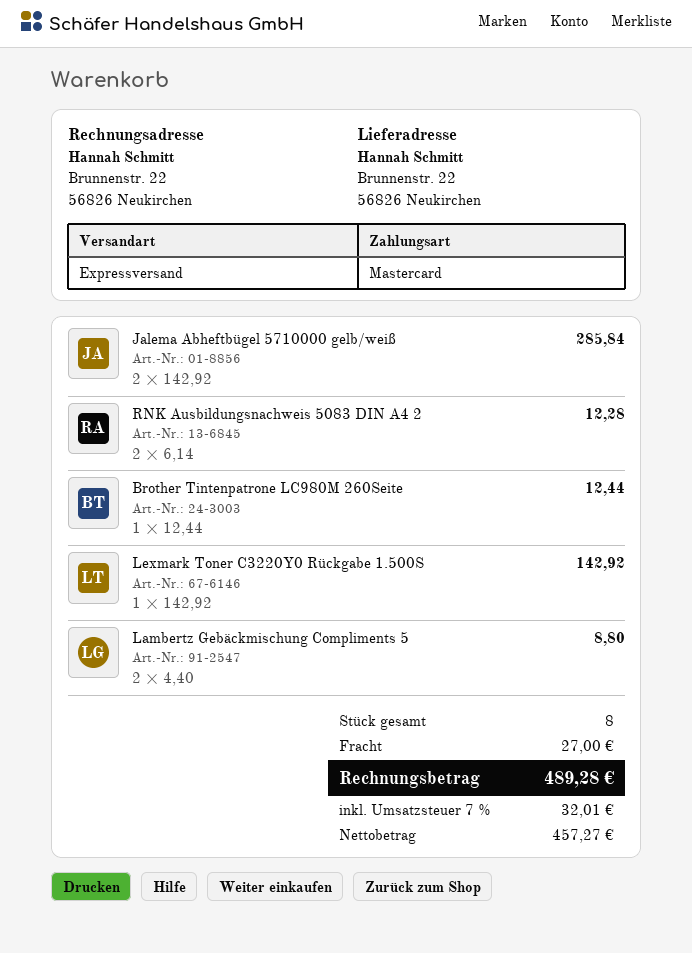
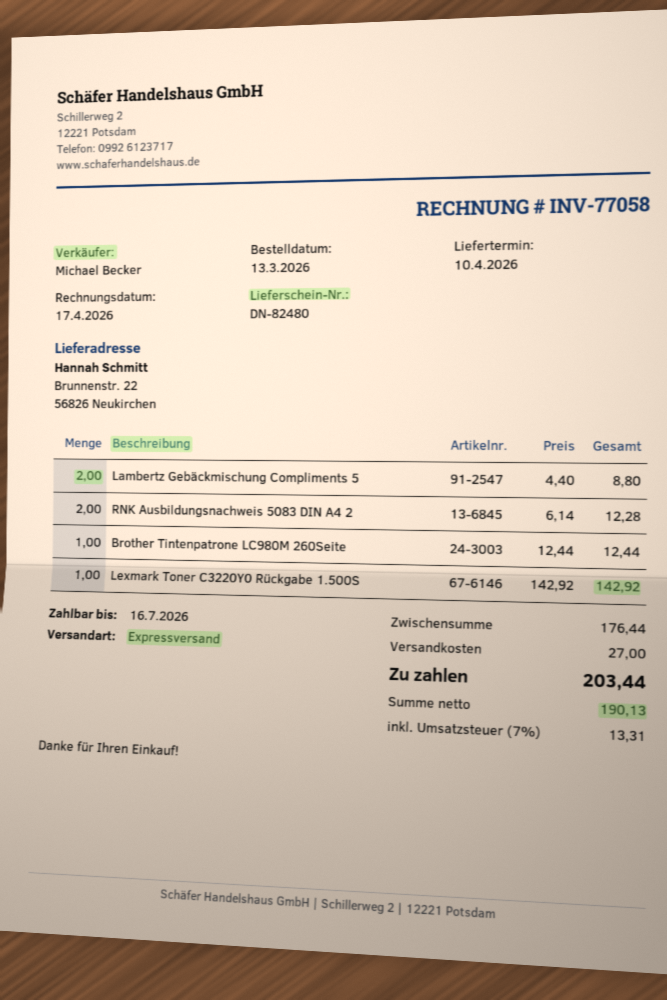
Jalema Abheftbügel 5710000 gelb/weiß: 2 x 142.92 = 285.84 -> none
net: 457.27 -> 190.13
tax: 7% = 32.01 -> 7% = 13.31
total: 489.28 -> 203.44

